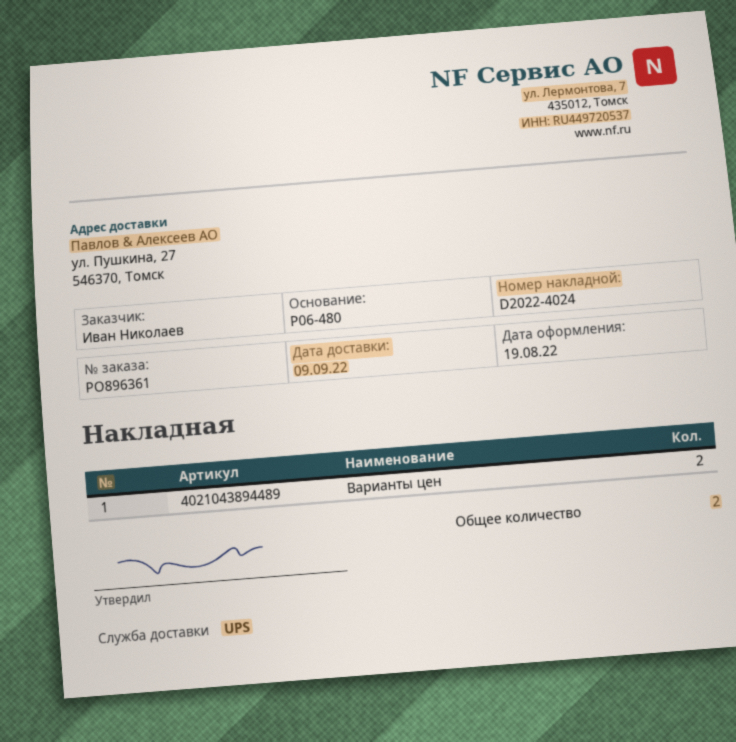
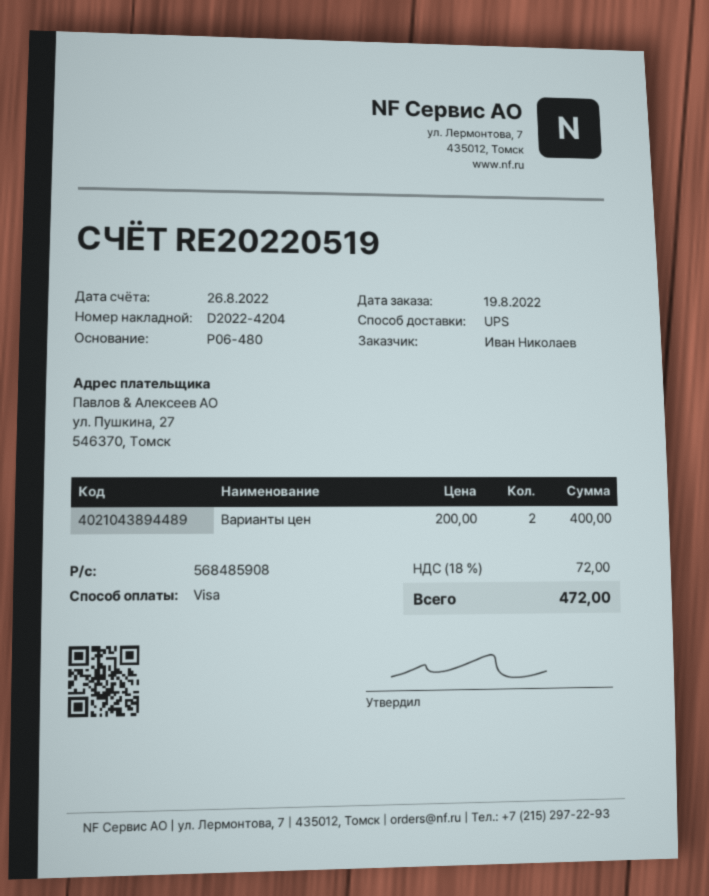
delivery note number: D2022-4024 -> D2022-4204

